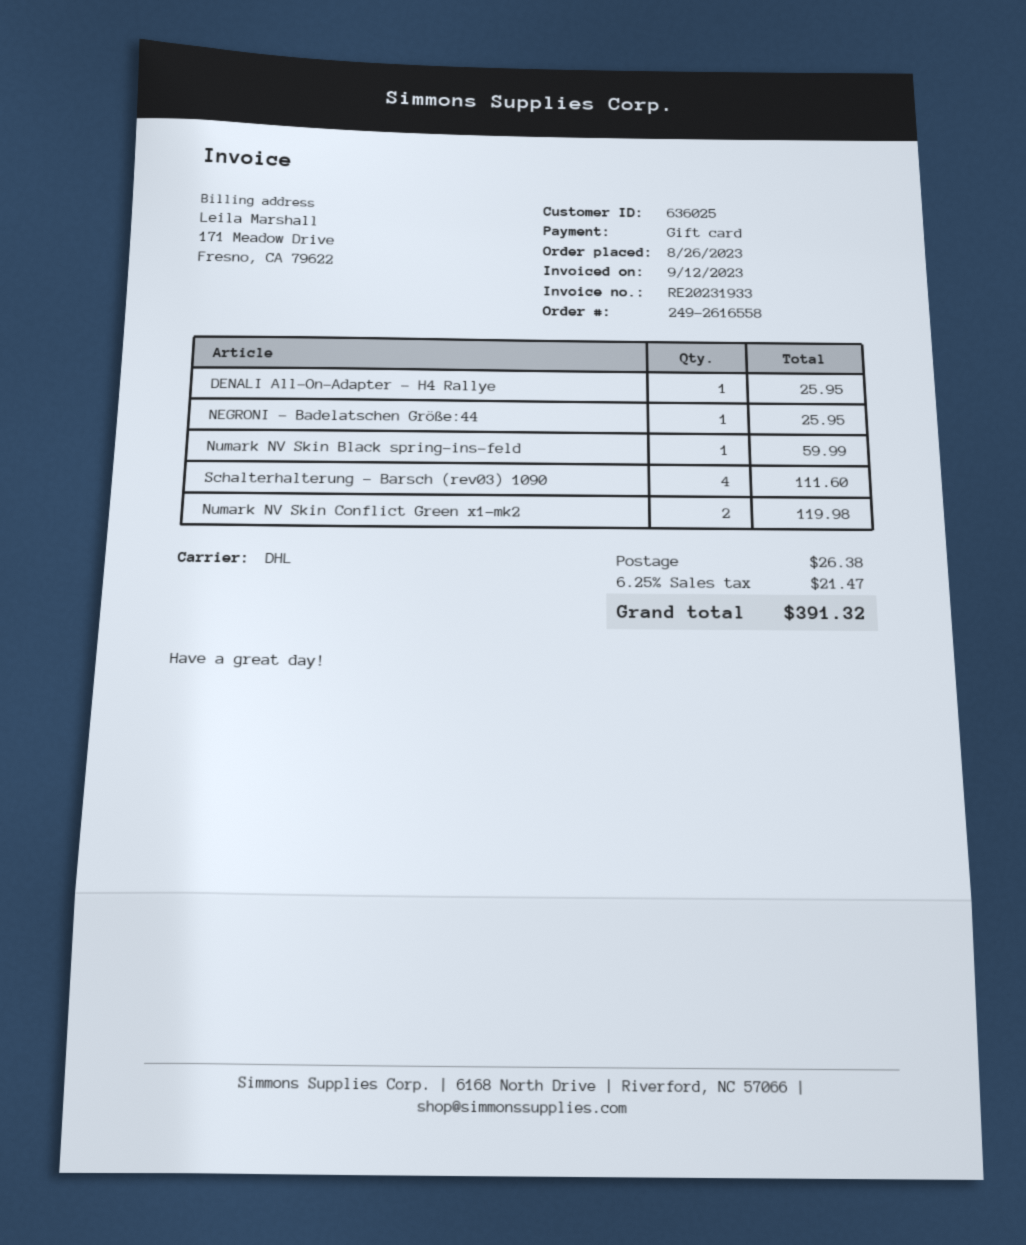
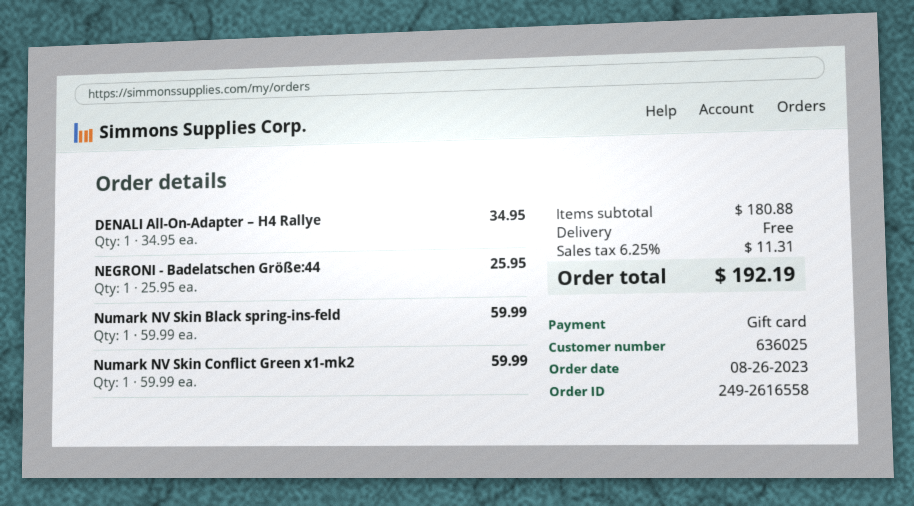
DENALI All-On-Adapter – H4 Rallye: 1 for 25.95 -> 1 for 34.95
Schalterhalterung – Barsch (rev03) 1090: 4 for 111.60 -> none
Numark NV Skin Conflict Green x1-mk2: 2 for 119.98 -> 1 for 59.99
shipping: 26.38 -> 0.00
tax: 6.25% = 21.47 -> 6.25% = 11.31
total: 391.32 -> 192.19

